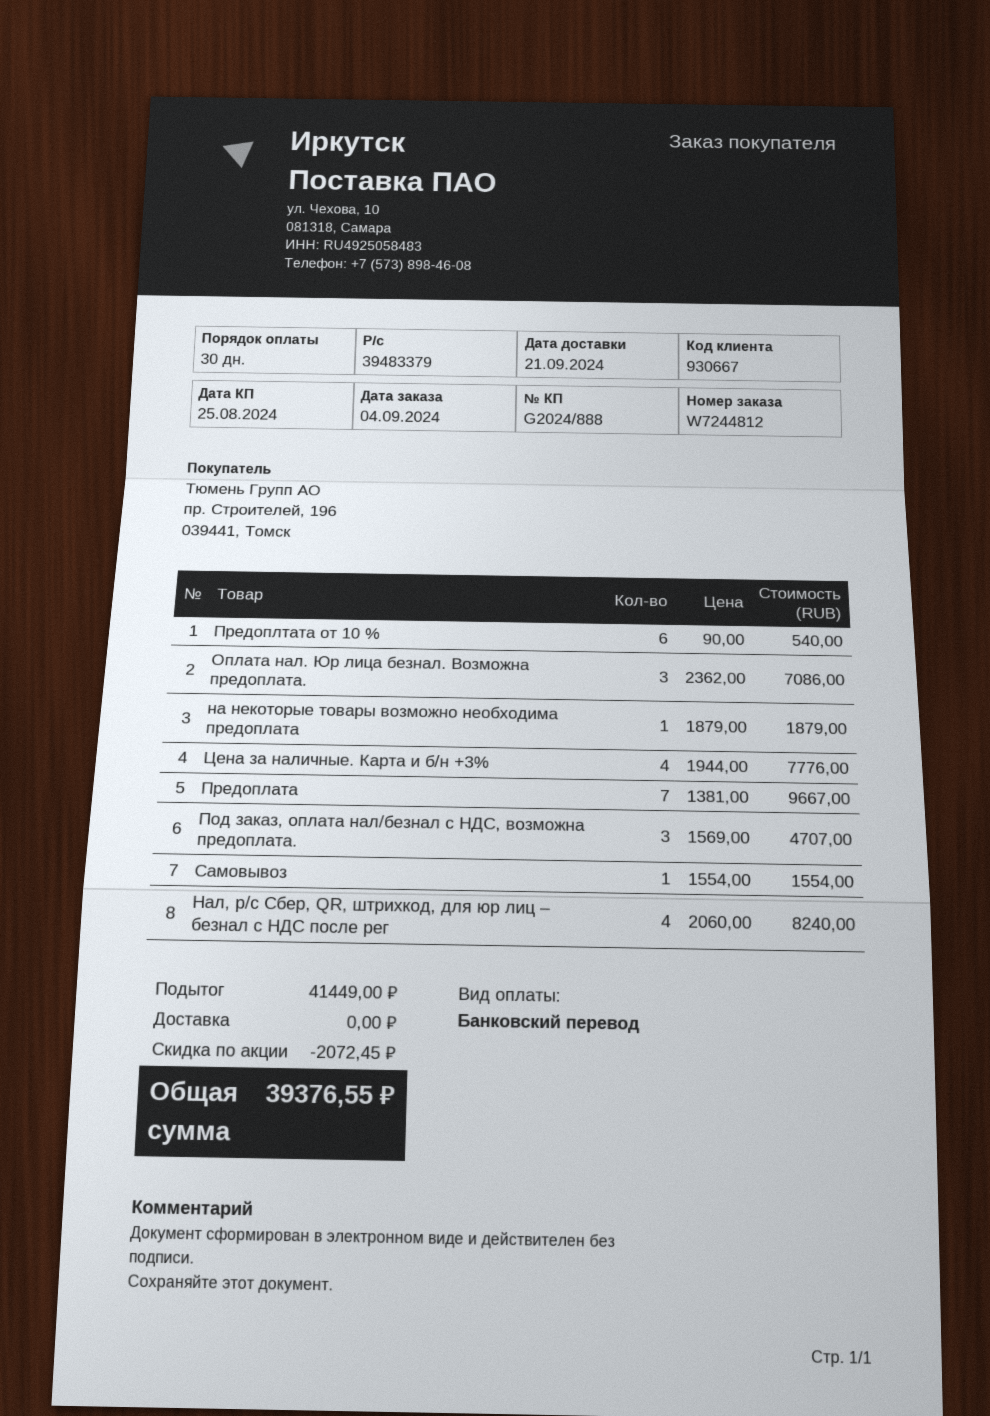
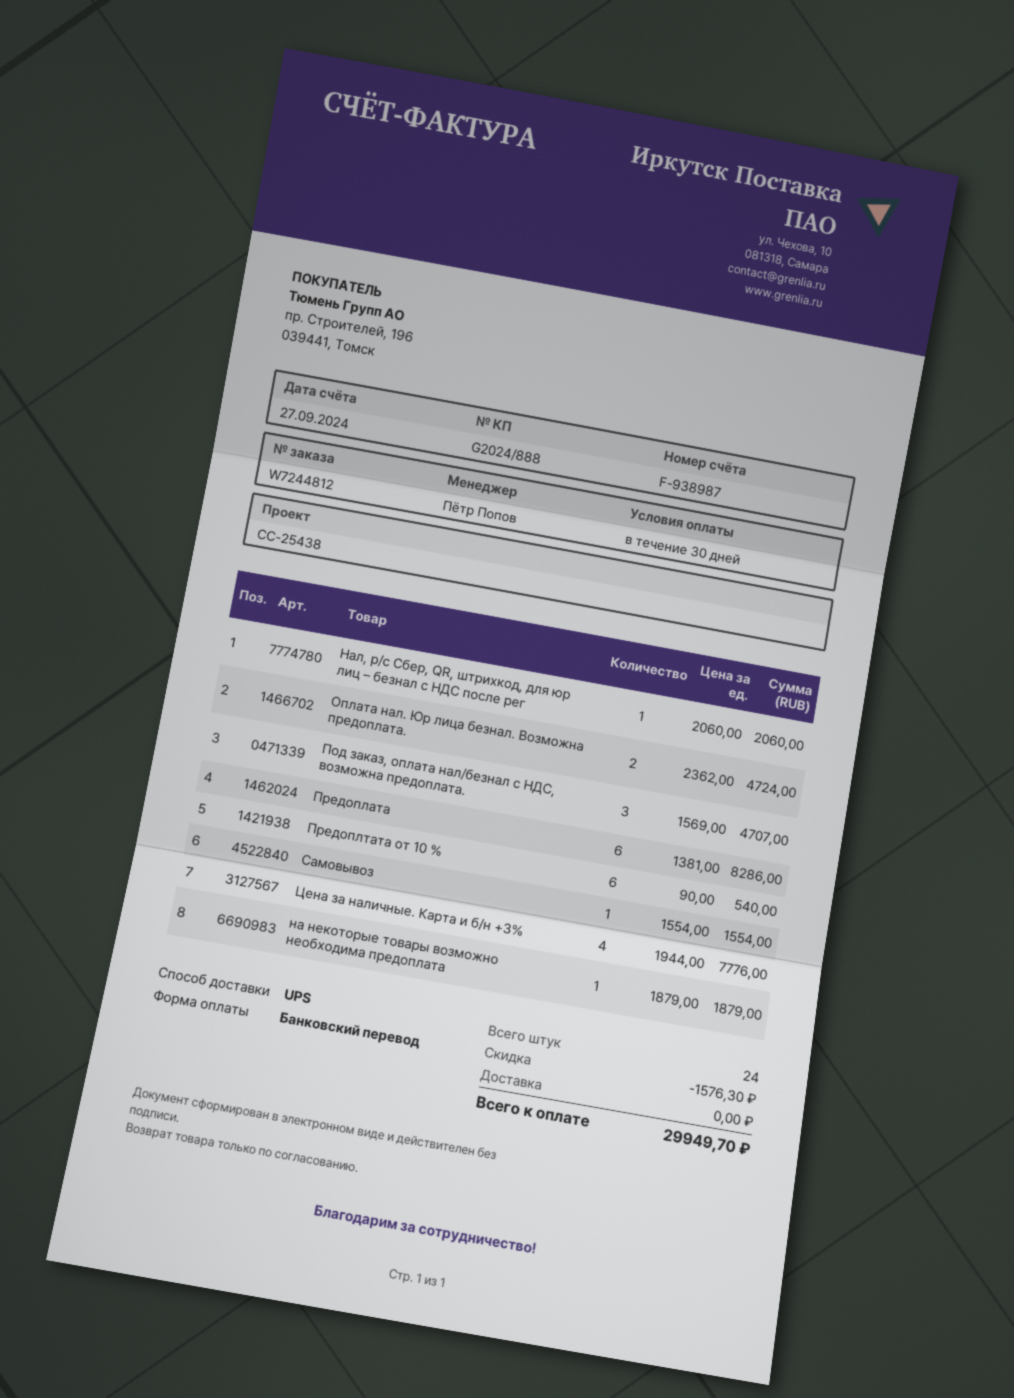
Оплата нал. Юр лица безнал. Возможна предоплата.: 3 x 2362.00 = 7086.00 -> 2 x 2362.00 = 4724.00
Предоплата: 7 x 1381.00 = 9667.00 -> 6 x 1381.00 = 8286.00
Нал, р/с Сбер, QR, штрихкод, для юр лиц – безнал с НДС после рег: 4 x 2060.00 = 8240.00 -> 1 x 2060.00 = 2060.00
discount: 2072.45 -> 1576.30
total: 39376.55 -> 29949.70

